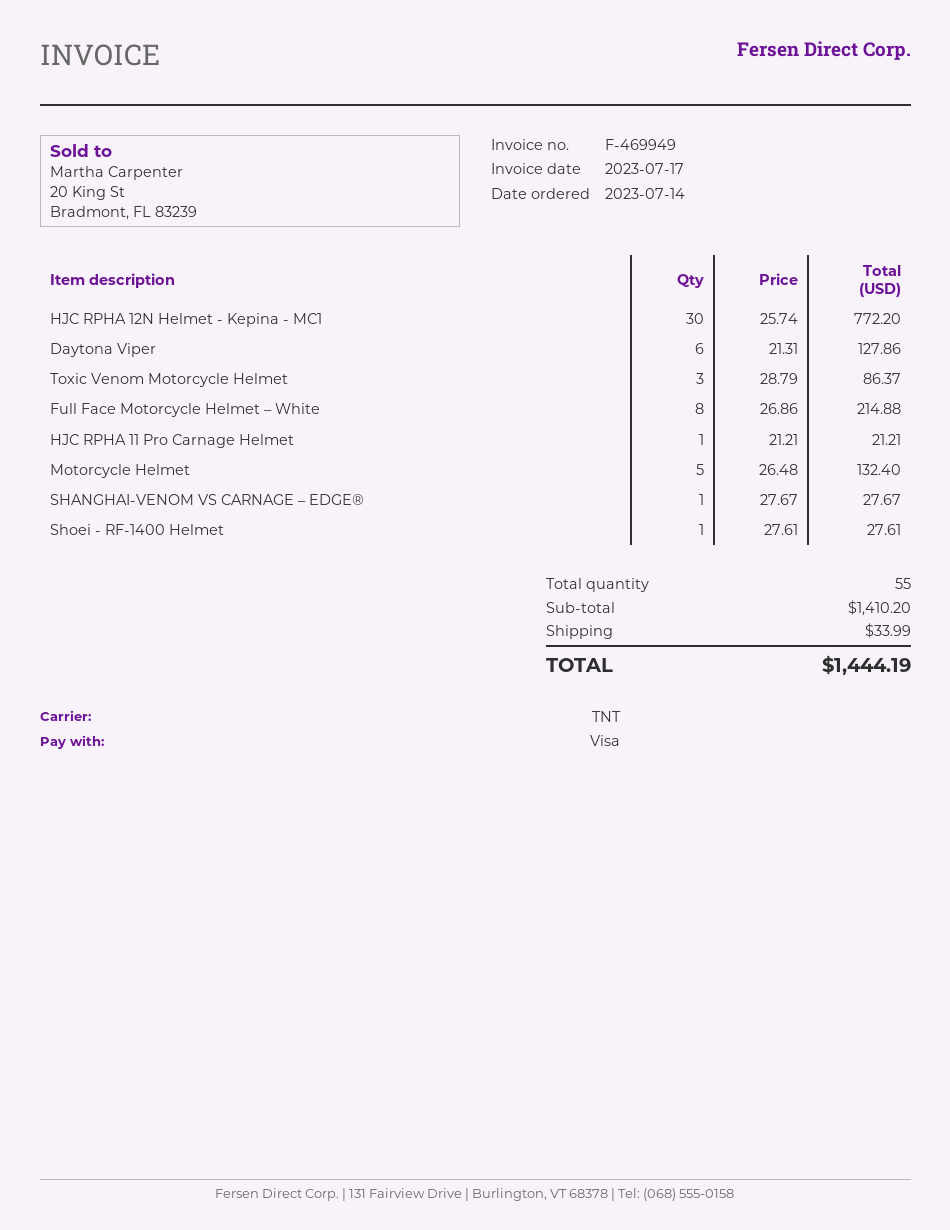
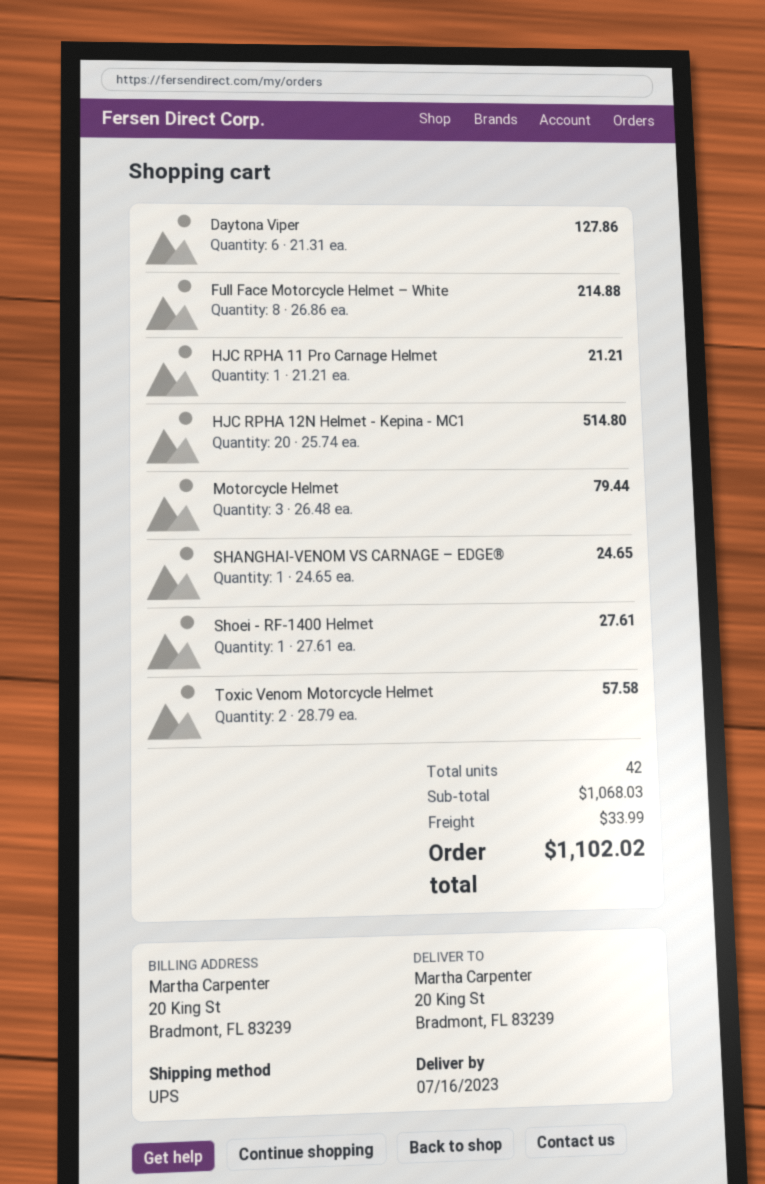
shipping method: TNT -> UPS
HJC RPHA 12N Helmet - Kepina - MC1: 30 x 25.74 = 772.20 -> 20 x 25.74 = 514.80
Toxic Venom Motorcycle Helmet: 3 x 28.79 = 86.37 -> 2 x 28.79 = 57.58
Motorcycle Helmet: 5 x 26.48 = 132.40 -> 3 x 26.48 = 79.44
SHANGHAI-VENOM VS CARNAGE – EDGE®: 1 x 27.67 = 27.67 -> 1 x 24.65 = 24.65
total quantity: 55 -> 42
subtotal: 1410.20 -> 1068.03
total: 1444.19 -> 1102.02

